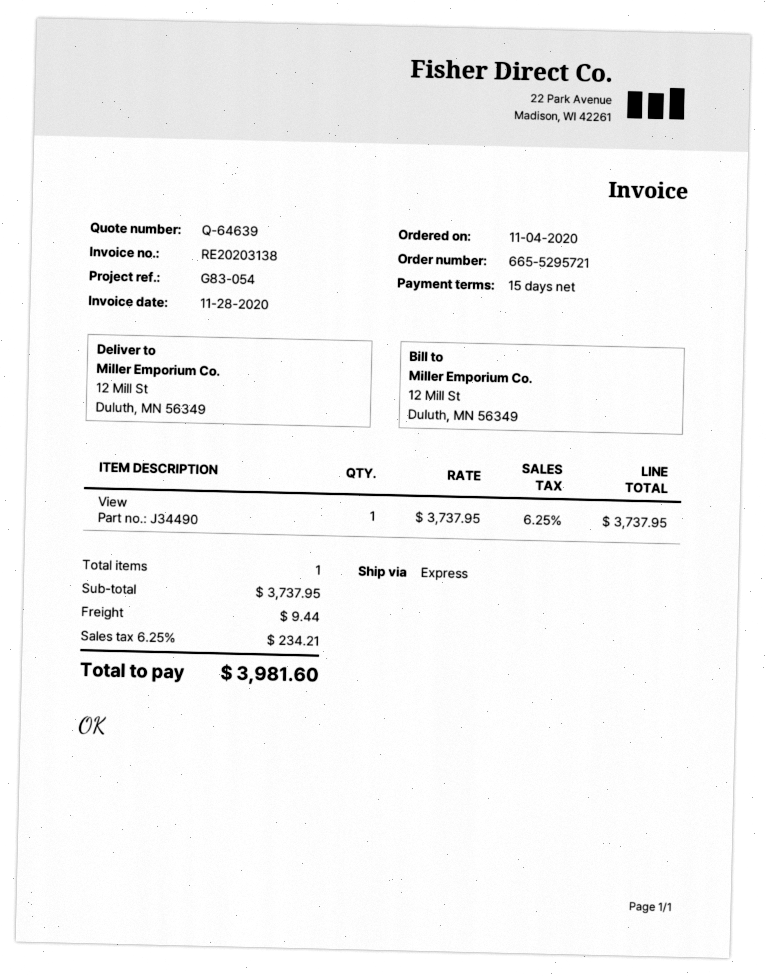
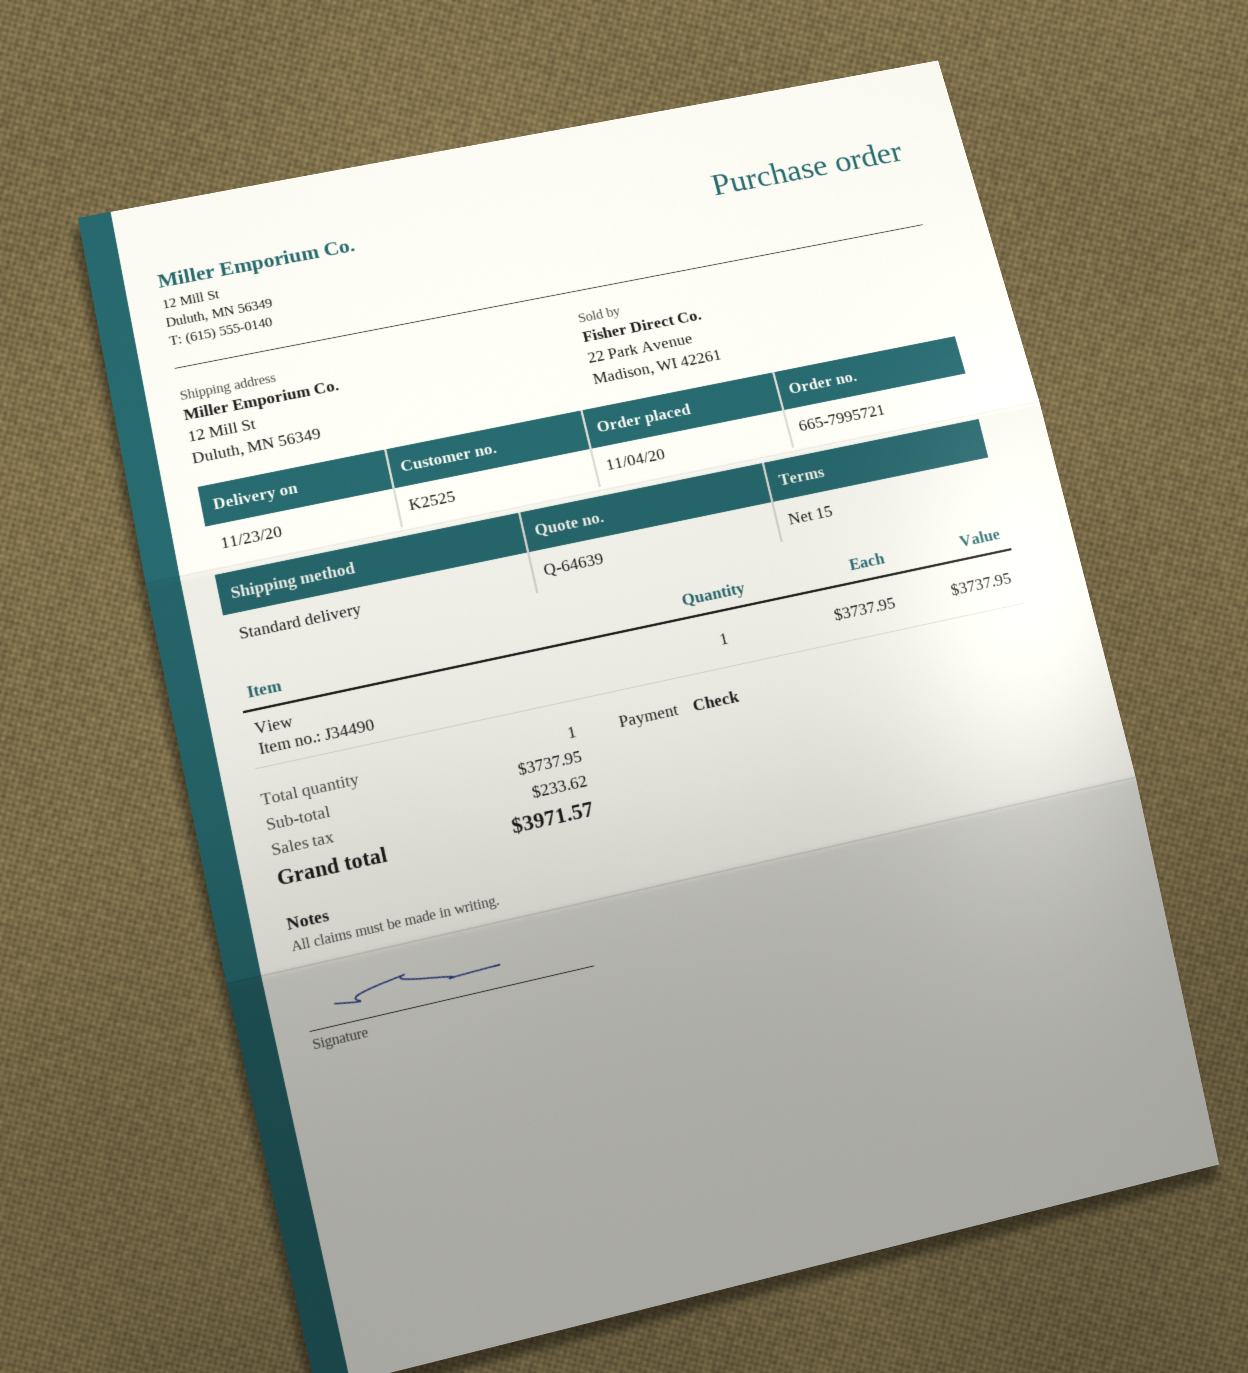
order number: 665-5295721 -> 665-7995721
shipping method: express -> standard
shipping: 9.44 -> none
tax: 234.21 -> 233.62
total: 3981.60 -> 3971.57

